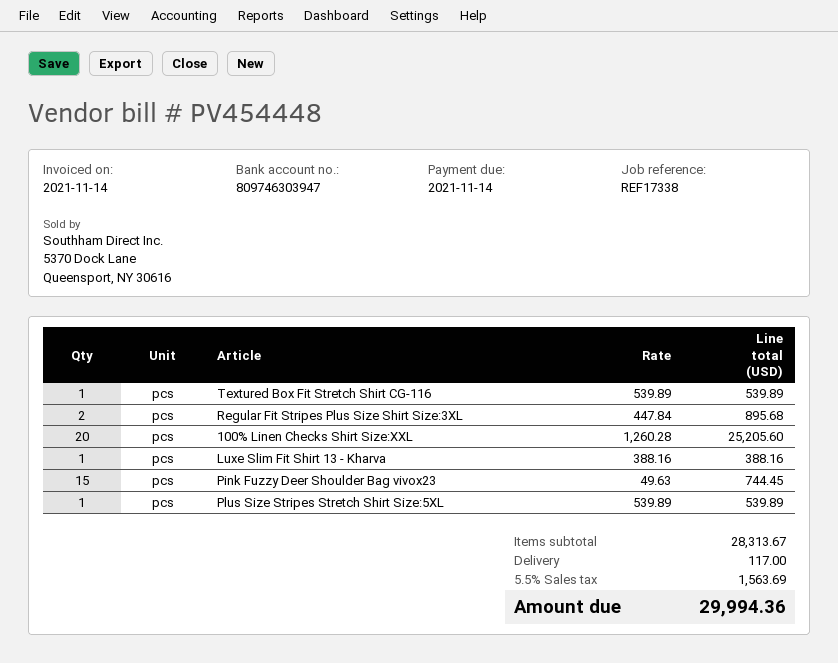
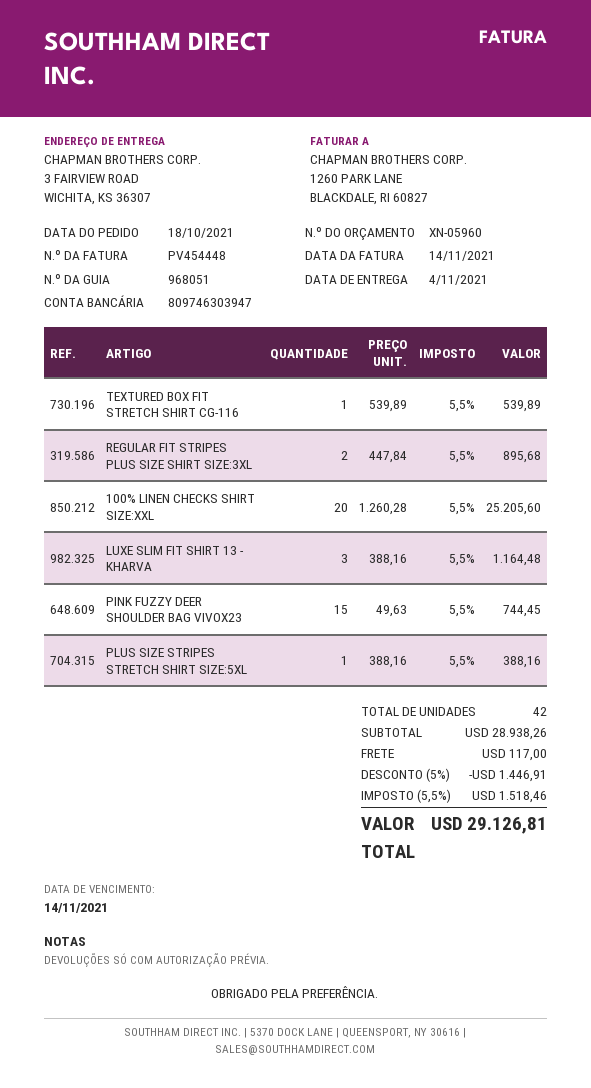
Luxe Slim Fit Shirt 13 - Kharva: 1 x 388.16 = 388.16 -> 3 x 388.16 = 1164.48
Plus Size Stripes Stretch Shirt Size:5XL: 1 x 539.89 = 539.89 -> 1 x 388.16 = 388.16
subtotal: 28313.67 -> 28938.26
discount: none -> 5% = 1446.91
tax: 5.5% = 1563.69 -> 5.5% = 1518.46
total: 29994.36 -> 29126.81

